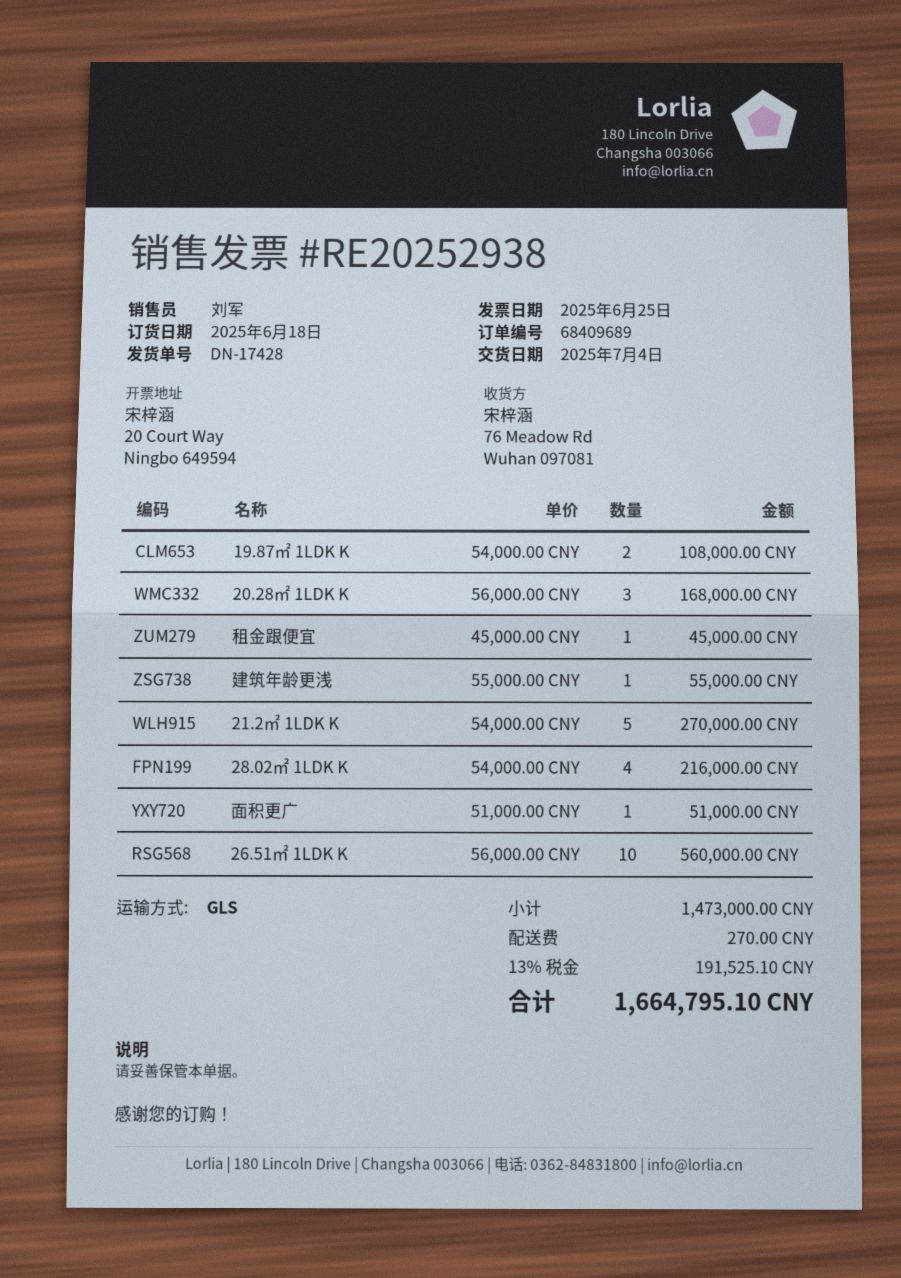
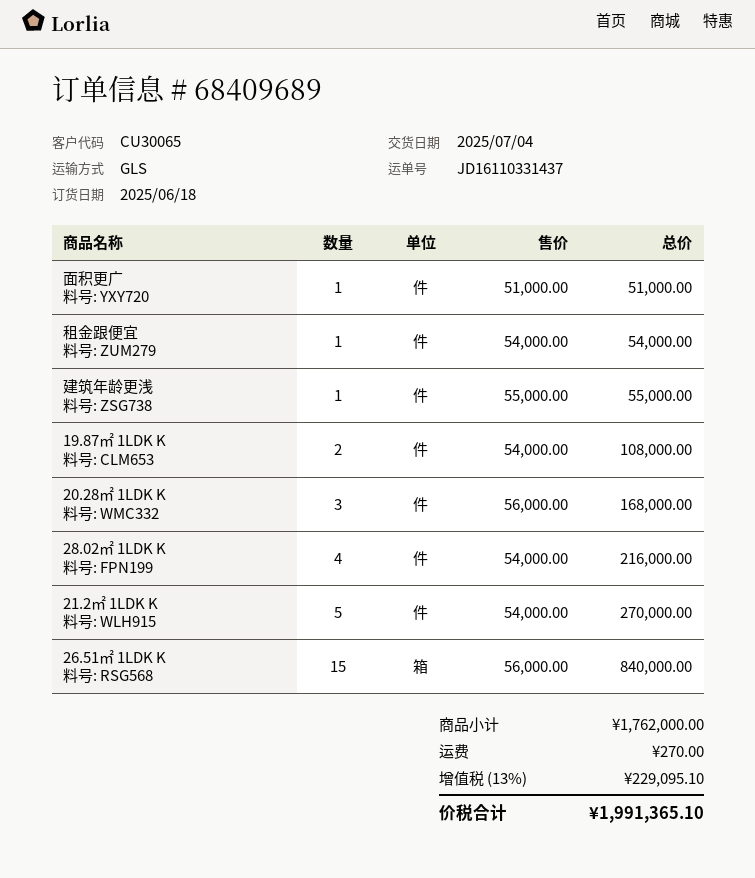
租金跟便宜: 1 x 45000.00 = 45000.00 -> 1 x 54000.00 = 54000.00
26.51㎡ 1LDK K: 10 x 56000.00 = 560000.00 -> 15 x 56000.00 = 840000.00
subtotal: 1473000.00 -> 1762000.00
tax: 13% = 191525.10 -> 13% = 229095.10
total: 1664795.10 -> 1991365.10

